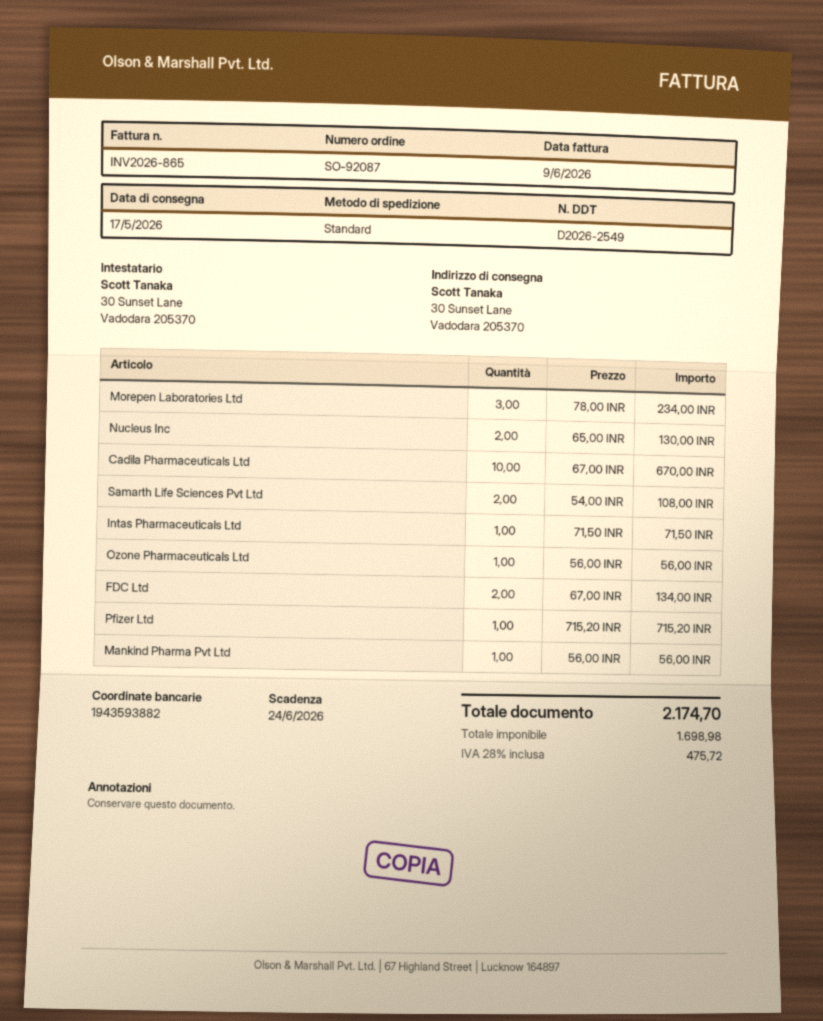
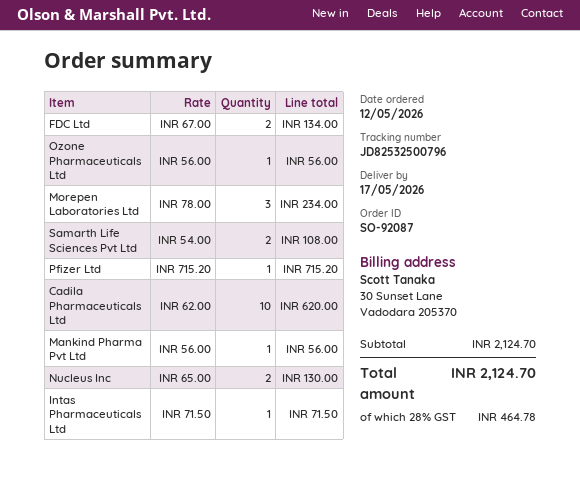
Cadila Pharmaceuticals Ltd: 10 x 67.00 = 670.00 -> 10 x 62.00 = 620.00
tax: 28% = 475.72 -> 28% = 464.78
total: 2174.70 -> 2124.70

